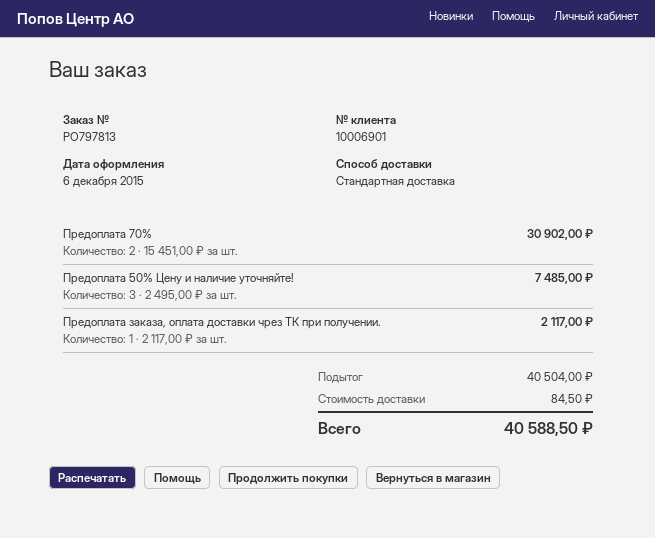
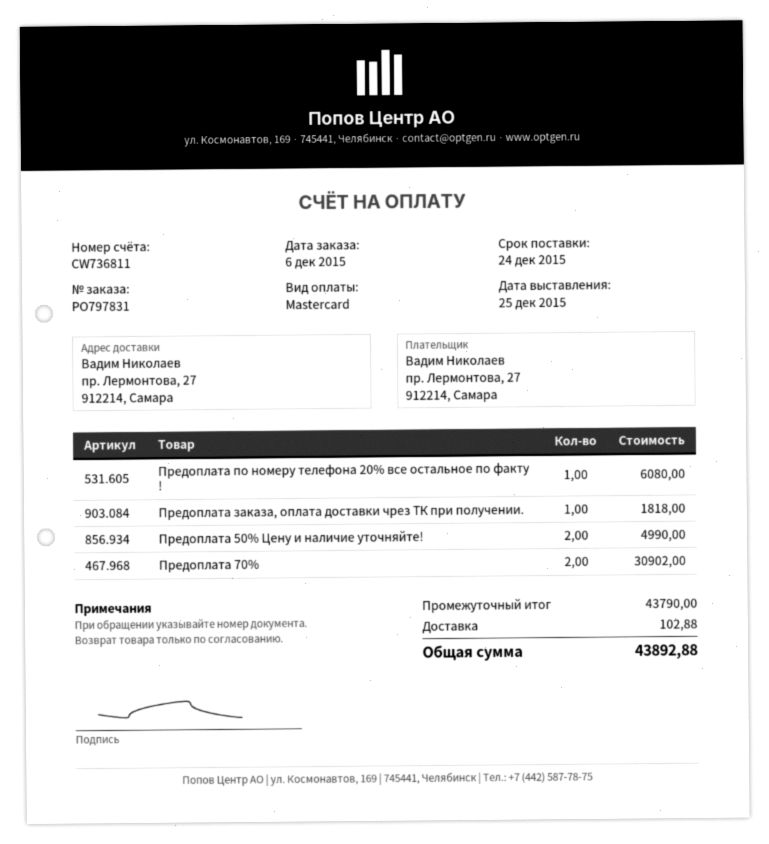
order number: PO797813 -> PO797831
Предоплата 50% Цену и наличие уточняйте!: 3 for 7485.00 -> 2 for 4990.00
Предоплата заказа, оплата доставки чрез ТК при получении.: 1 for 2117.00 -> 1 for 1818.00
Предоплата по номеру телефона 20% все остальное по факту !: none -> 1 for 6080.00
subtotal: 40504.00 -> 43790.00
shipping: 84.50 -> 102.88
total: 40588.50 -> 43892.88

